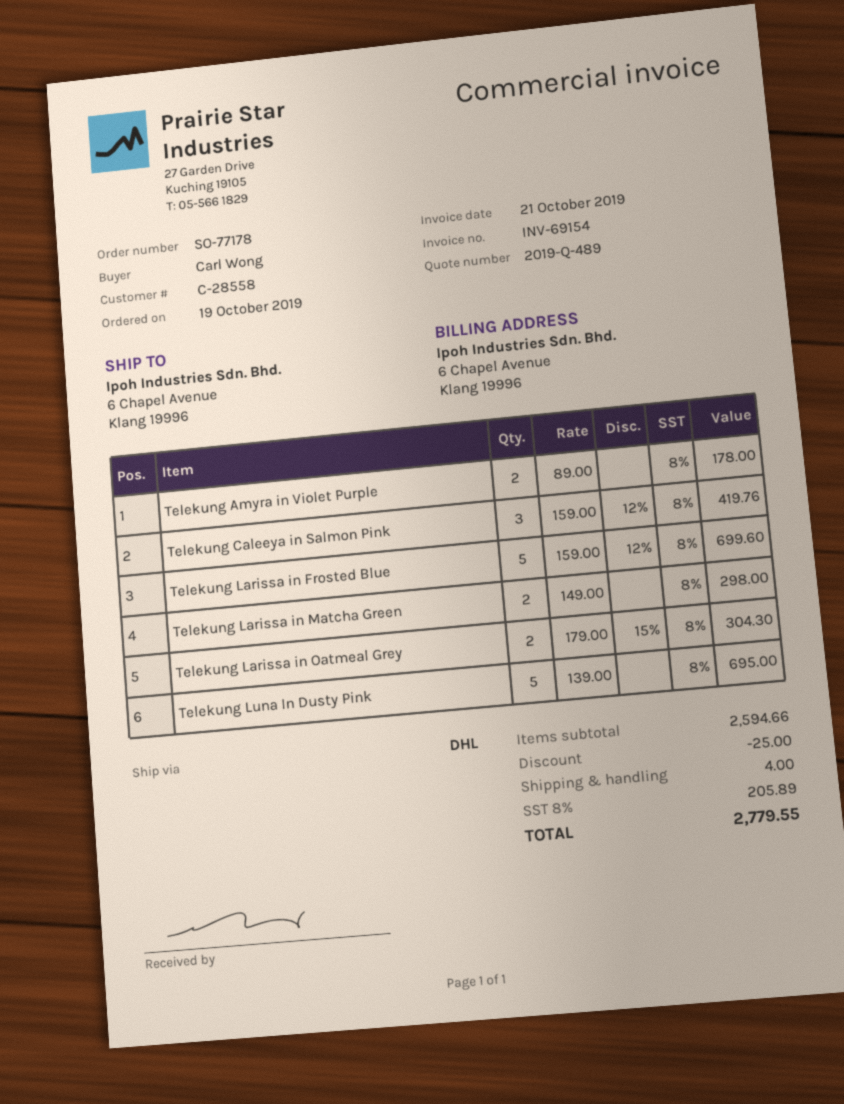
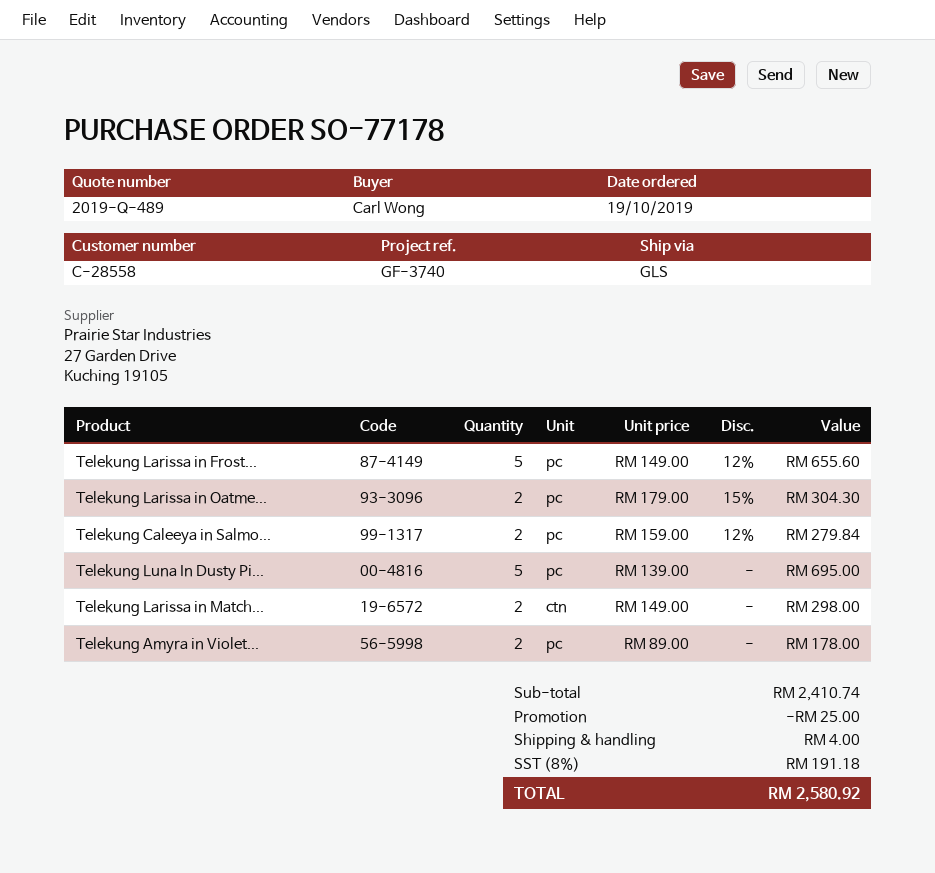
shipping method: DHL -> GLS
Telekung Caleeya in Salmon Pink: 3 x 159.00 - 12% = 419.76 -> 2 x 159.00 - 12% = 279.84
Telekung Larissa in Frosted Blue: 5 x 159.00 - 12% = 699.60 -> 5 x 149.00 - 12% = 655.60
subtotal: 2594.66 -> 2410.74
tax: 8% = 205.89 -> 8% = 191.18
total: 2779.55 -> 2580.92

